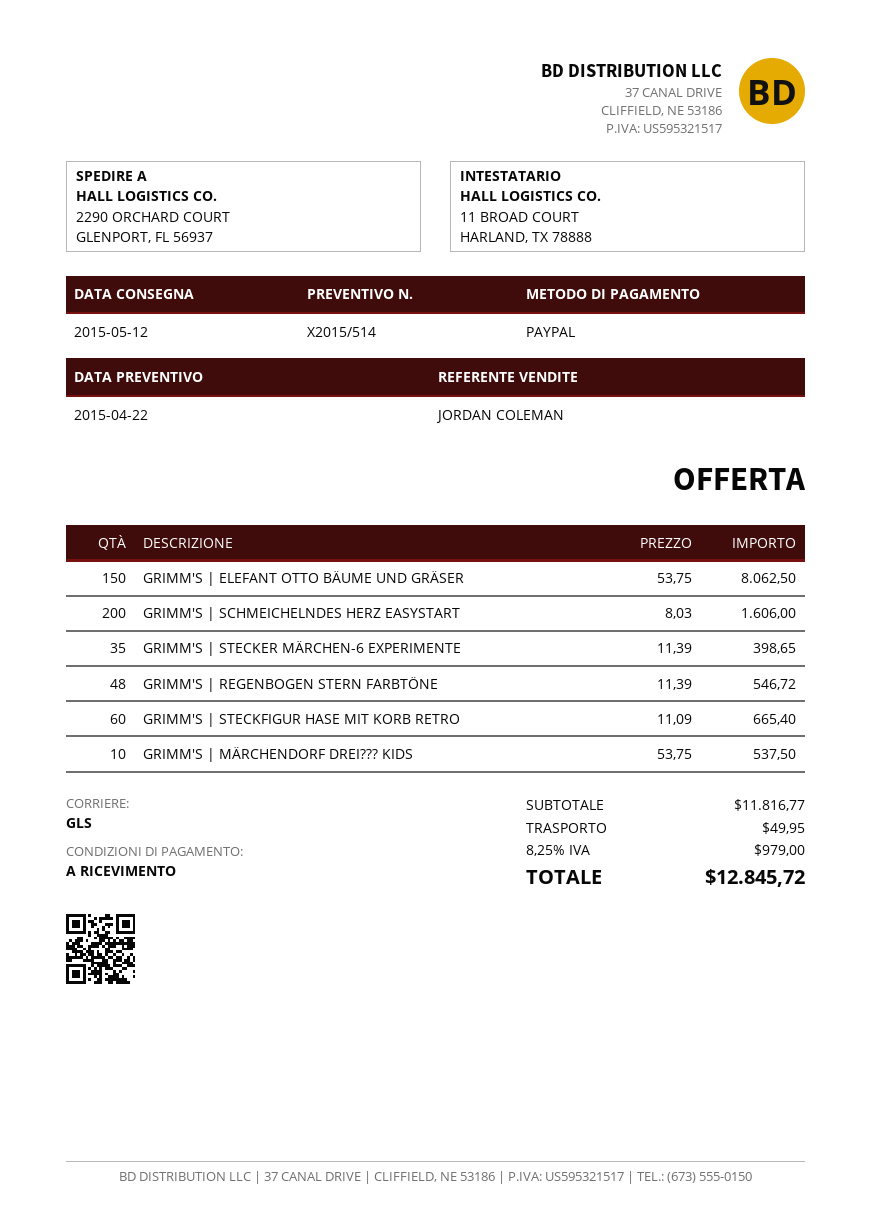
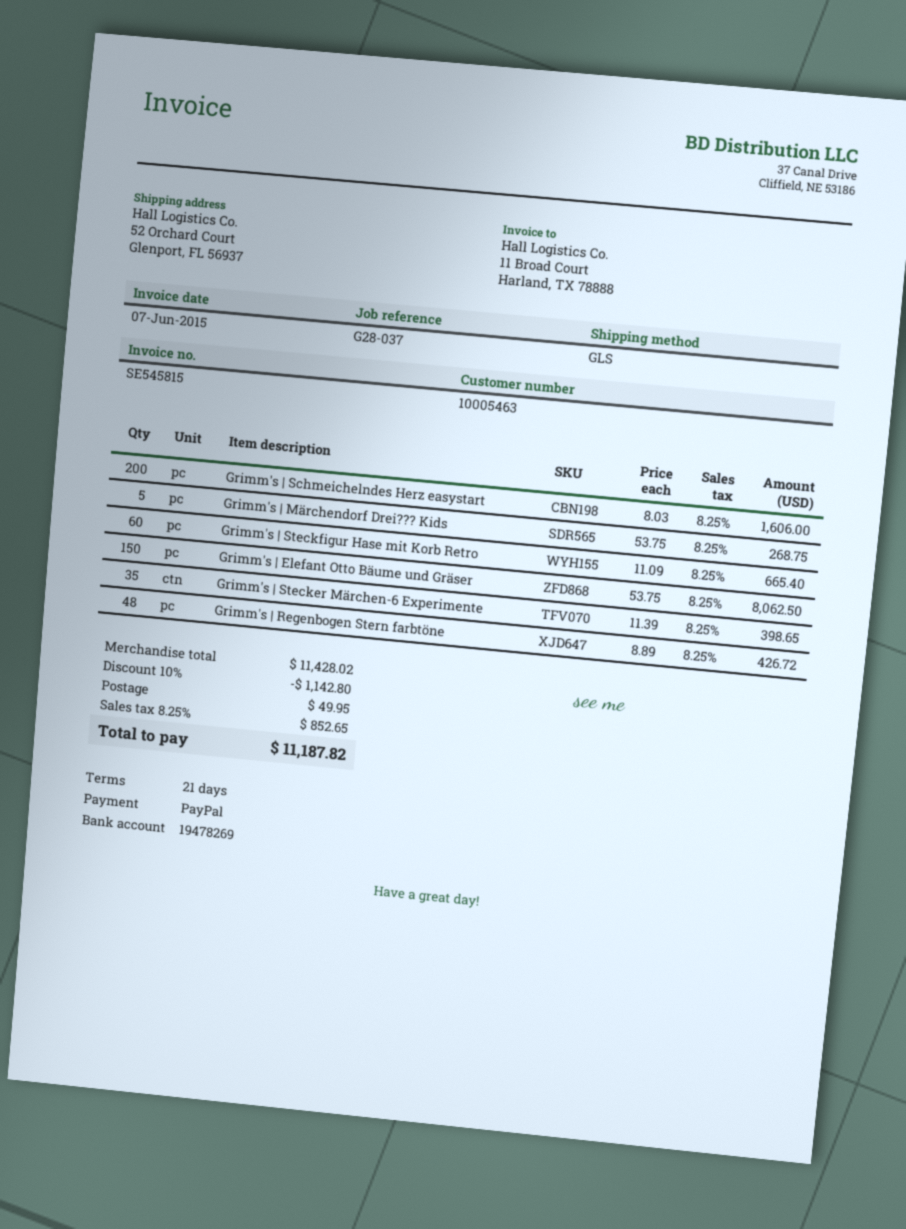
payment terms: on receipt -> 21 days
ship to: 2290 ORCHARD COURT, GLENPORT, FL 56937 -> 52 Orchard Court, Glenport, FL 56937
GRIMM'S | REGENBOGEN STERN FARBTÖNE: 48 x 11.39 = 546.72 -> 48 x 8.89 = 426.72
GRIMM'S | MÄRCHENDORF DREI??? KIDS: 10 x 53.75 = 537.50 -> 5 x 53.75 = 268.75
subtotal: 11816.77 -> 11428.02
discount: none -> 10% = 1142.80
tax: 8.25% = 979.00 -> 8.25% = 852.65
total: 12845.72 -> 11187.82

